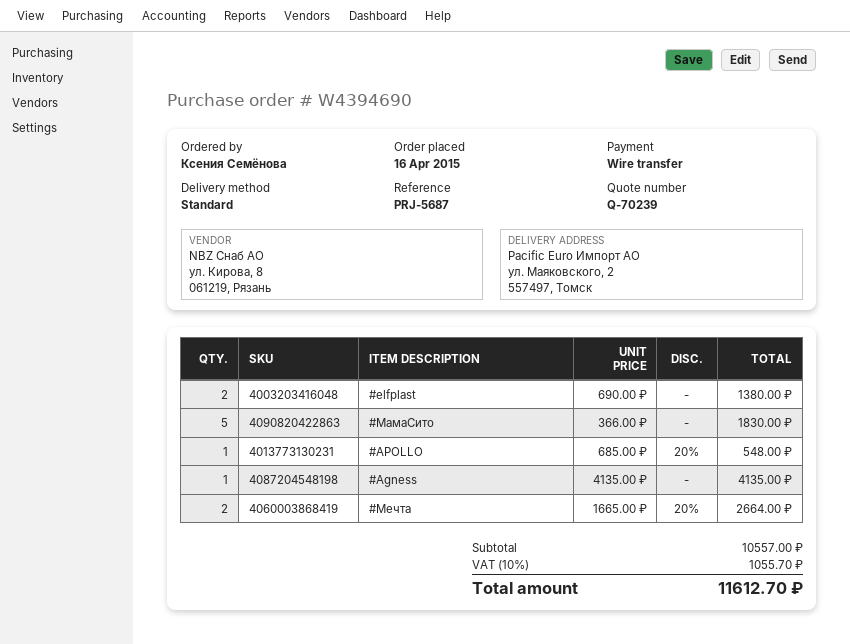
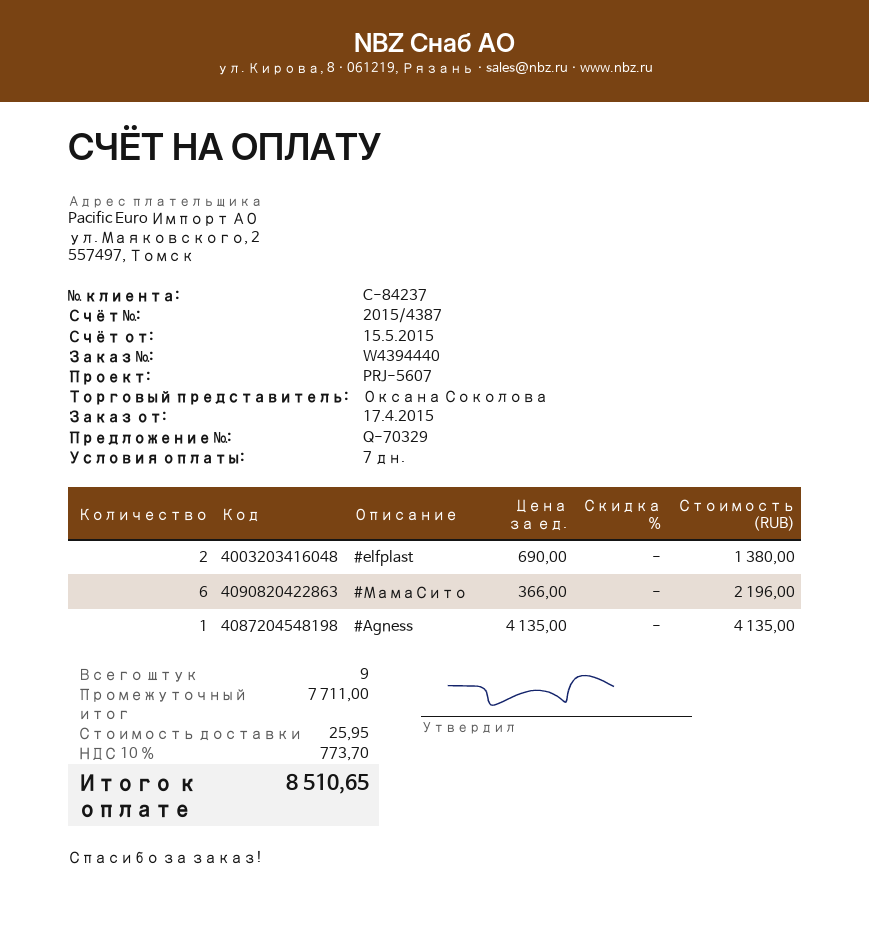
quote number: Q-70239 -> Q-70329
order number: W4394690 -> W4394440
order date: 2015-04-16 -> 2015-04-17
reference: PRJ-5687 -> PRJ-5607
#МамаСито: 5 x 366.00 = 1830.00 -> 6 x 366.00 = 2196.00
#APOLLO: 1 x 685.00 - 20% = 548.00 -> none
#Мечта: 2 x 1665.00 - 20% = 2664.00 -> none
subtotal: 10557.00 -> 7711.00
shipping: none -> 25.95
tax: 10% = 1055.70 -> 10% = 773.70
total: 11612.70 -> 8510.65

